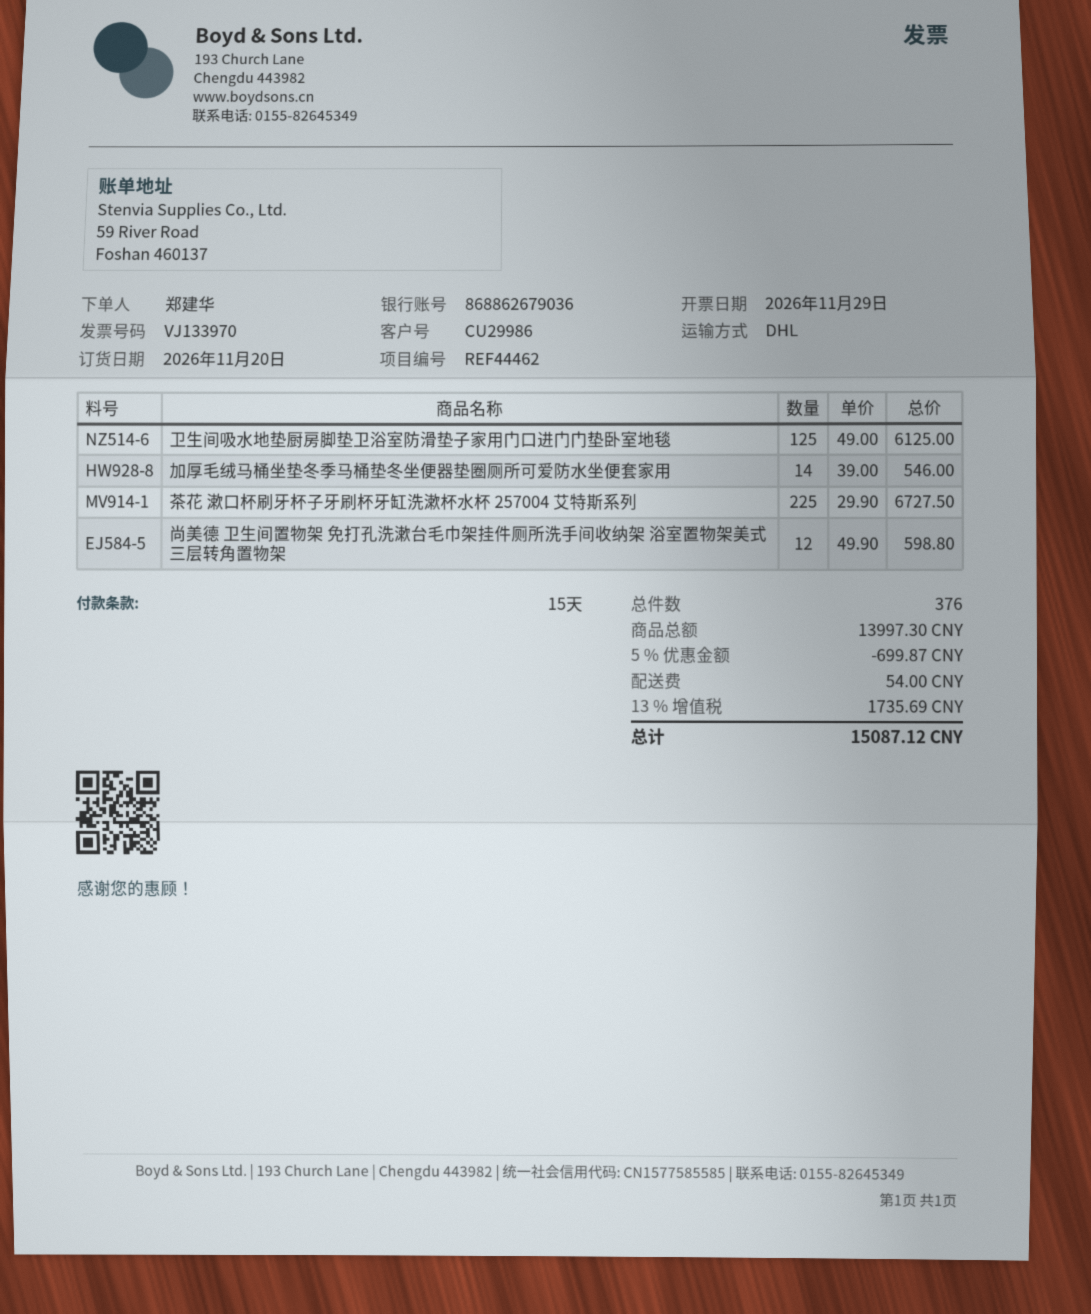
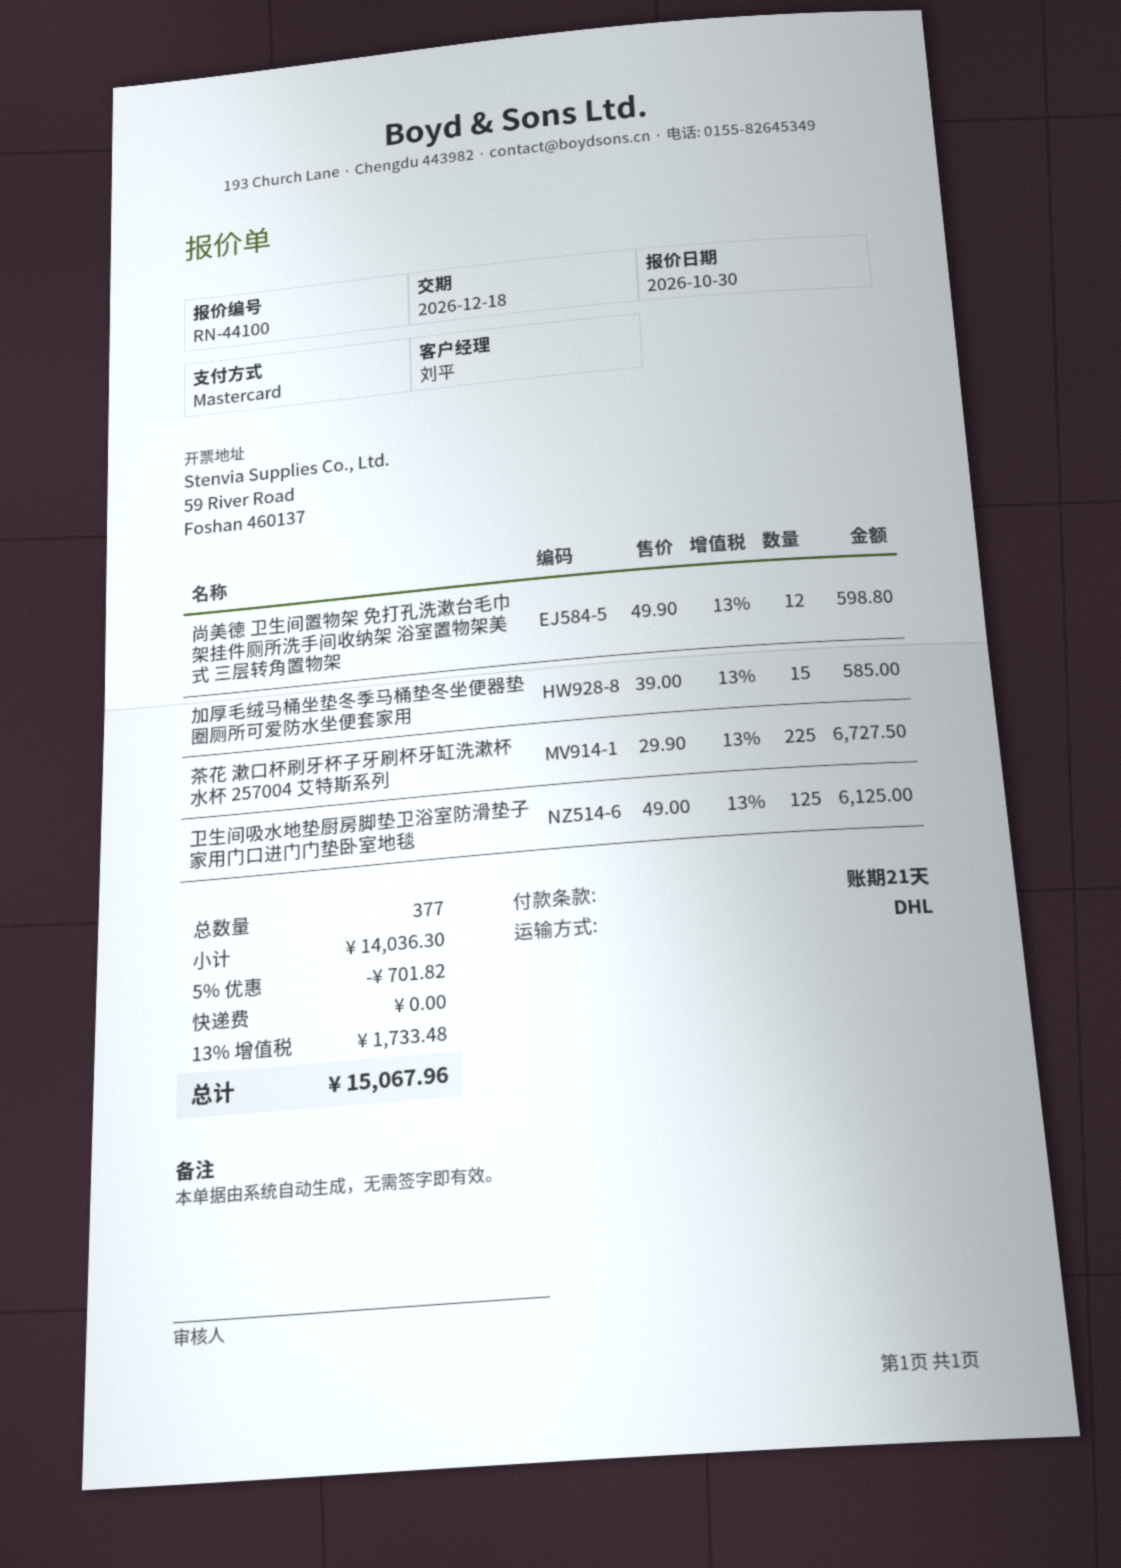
payment terms: 15 days -> 21 days
加厚毛绒马桶坐垫冬季马桶垫冬坐便器垫圈厕所可爱防水坐便套家用: 14 x 39.00 = 546.00 -> 15 x 39.00 = 585.00
total quantity: 376 -> 377
subtotal: 13997.30 -> 14036.30
discount: 5% = 699.87 -> 5% = 701.82
shipping: 54.00 -> 0.00
tax: 13% = 1735.69 -> 13% = 1733.48
total: 15087.12 -> 15067.96

